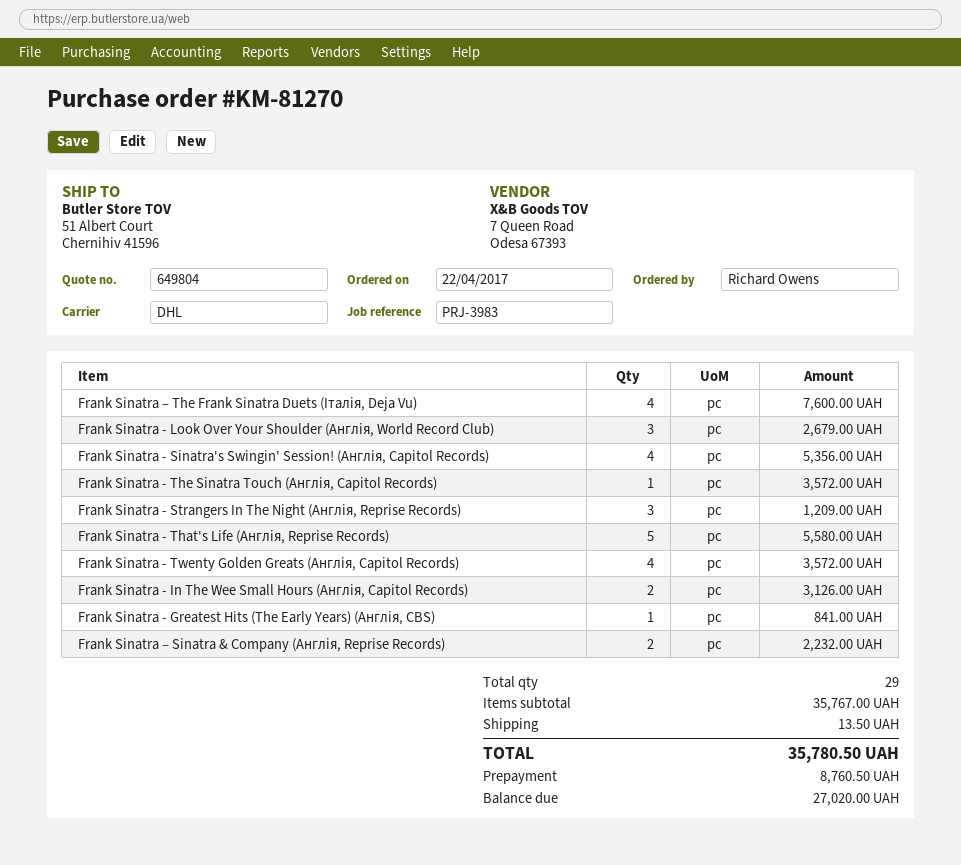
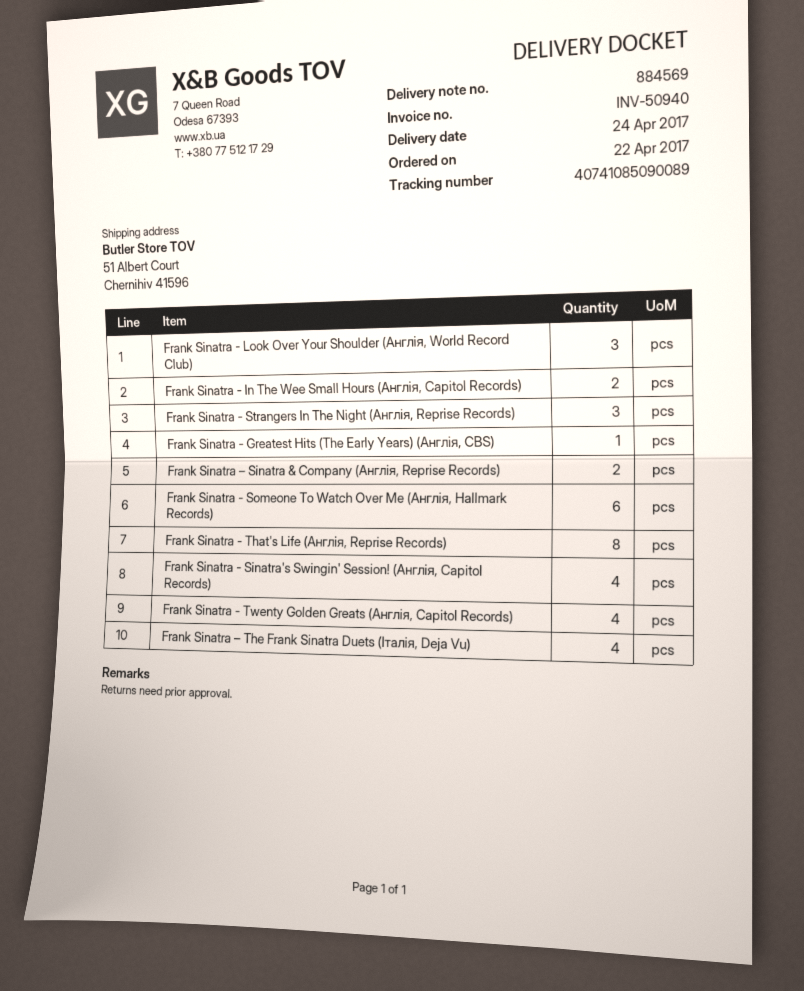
Frank Sinatra - The Sinatra Touch (Англія, Capitol Records): 1 -> none
Frank Sinatra - That's Life (Англія, Reprise Records): 5 -> 8
Frank Sinatra - Someone To Watch Over Me (Англія, Hallmark Records): none -> 6

